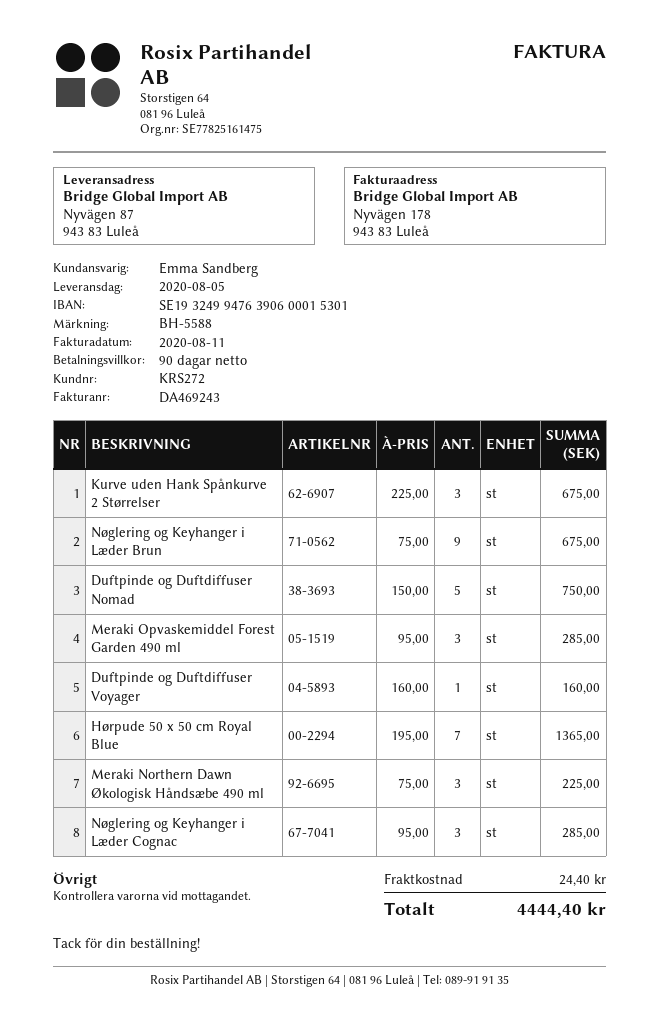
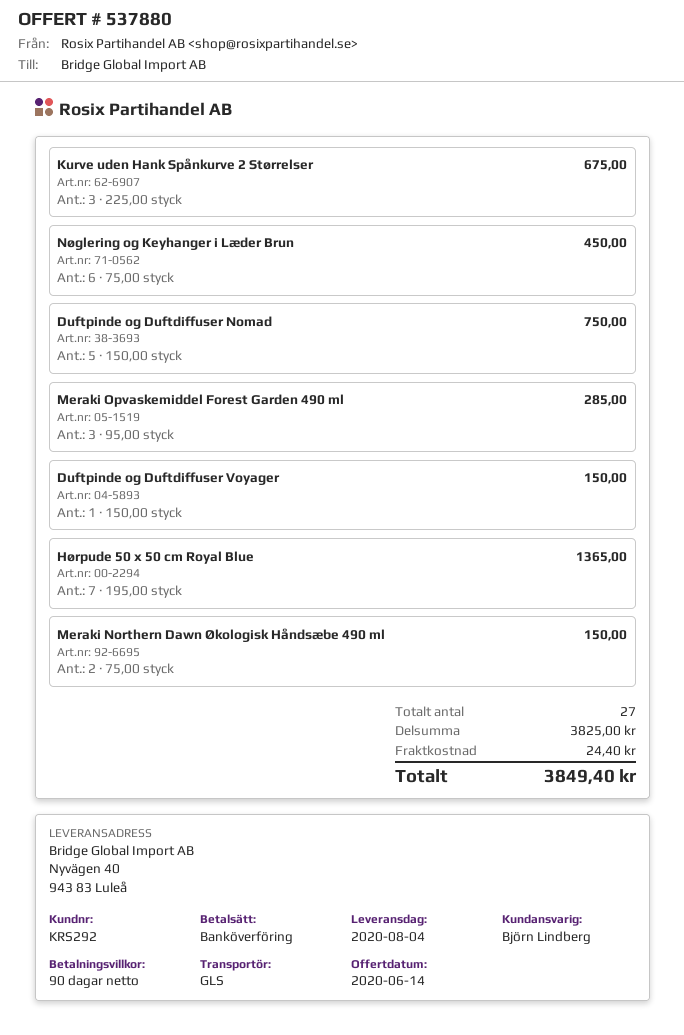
delivery date: 2020-08-05 -> 2020-08-04
customer number: KRS272 -> KRS292
sales rep: Emma Sandberg -> Björn Lindberg
ship to: Nyvägen 87, 943 83 Luleå -> Nyvägen 40, 943 83 Luleå
Nøglering og Keyhanger i Læder Brun: 9 x 75.00 = 675.00 -> 6 x 75.00 = 450.00
Duftpinde og Duftdiffuser Voyager: 1 x 160.00 = 160.00 -> 1 x 150.00 = 150.00
Meraki Northern Dawn Økologisk Håndsæbe 490 ml: 3 x 75.00 = 225.00 -> 2 x 75.00 = 150.00
Nøglering og Keyhanger i Læder Cognac: 3 x 95.00 = 285.00 -> none
total: 4444.40 -> 3849.40

